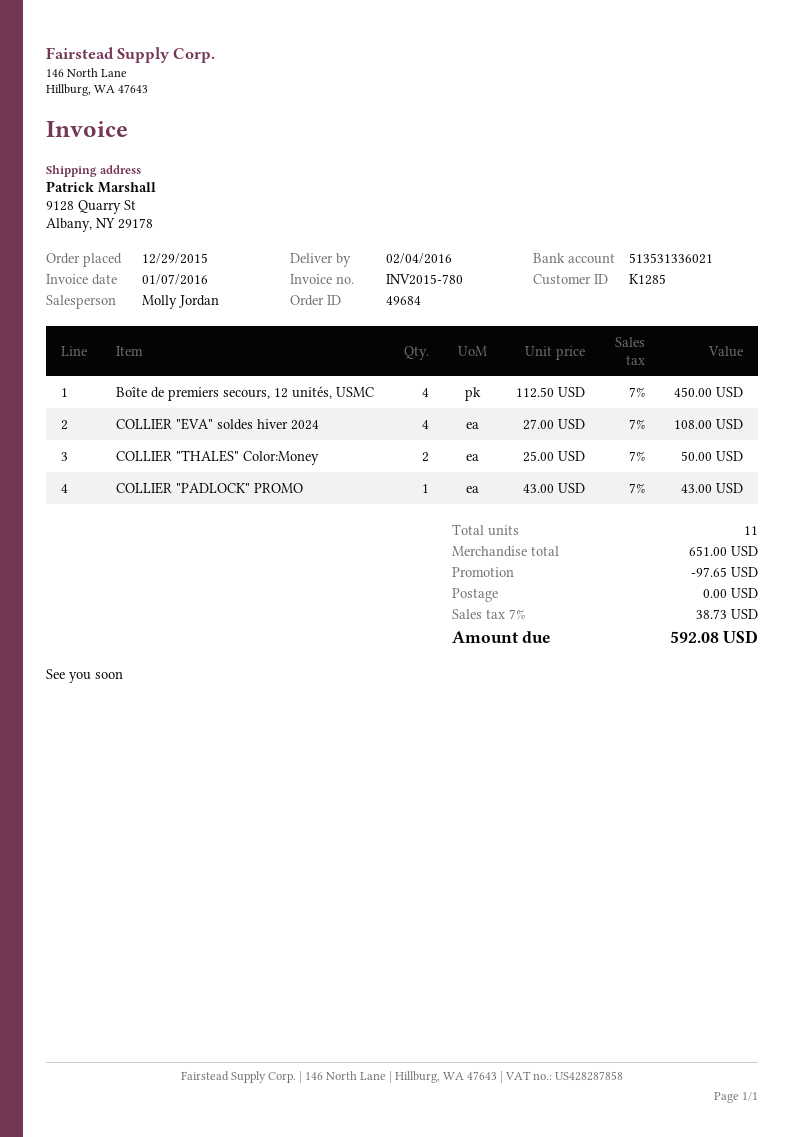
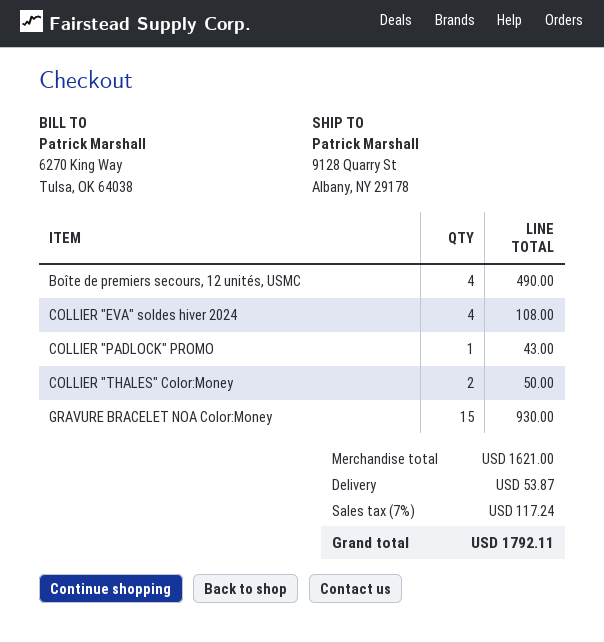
Boîte de premiers secours, 12 unités, USMC: 4 for 450.00 -> 4 for 490.00
GRAVURE BRACELET NOA Color:Money: none -> 15 for 930.00
subtotal: 651.00 -> 1621.00
discount: 97.65 -> none
shipping: 0.00 -> 53.87
tax: 7% = 38.73 -> 7% = 117.24
total: 592.08 -> 1792.11

